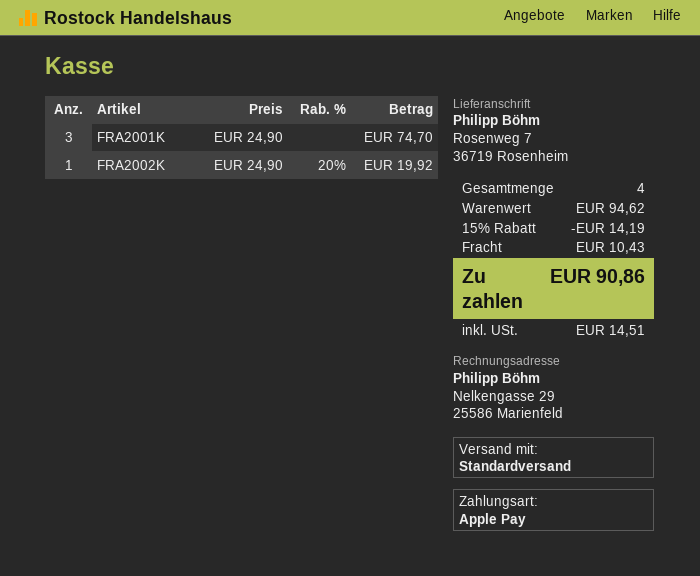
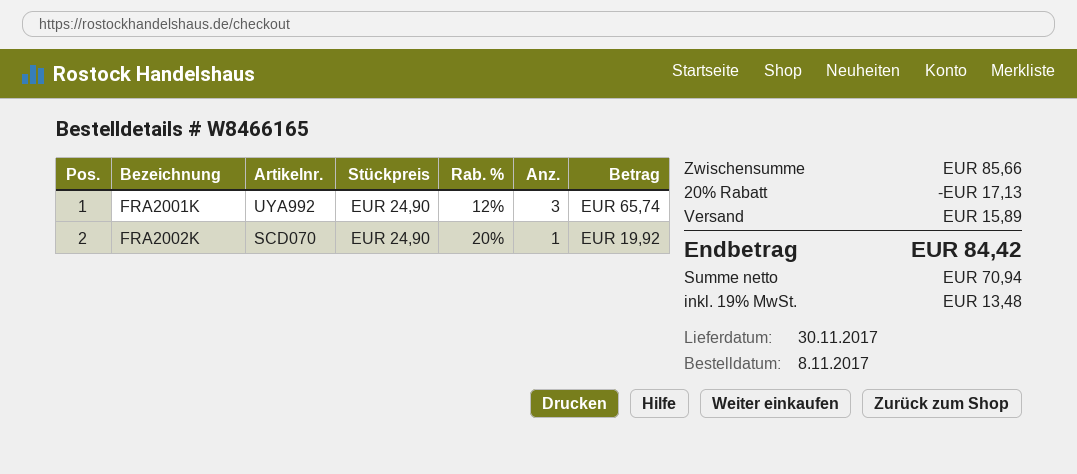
FRA2001K: 3 x 24.90 = 74.70 -> 3 x 24.90 - 12% = 65.74
subtotal: 94.62 -> 85.66
discount: 15% = 14.19 -> 20% = 17.13
shipping: 10.43 -> 15.89
tax: 14.51 -> 13.48
total: 90.86 -> 84.42

